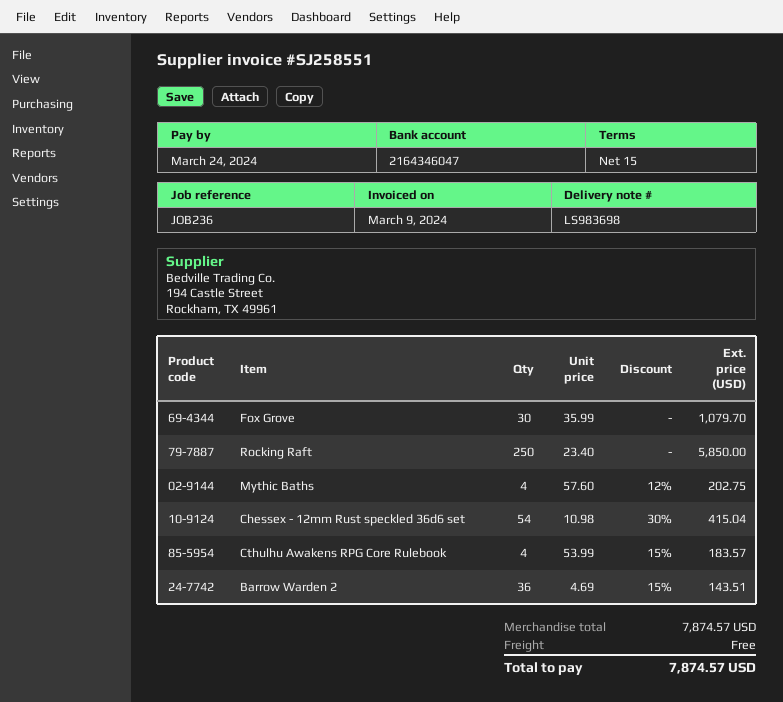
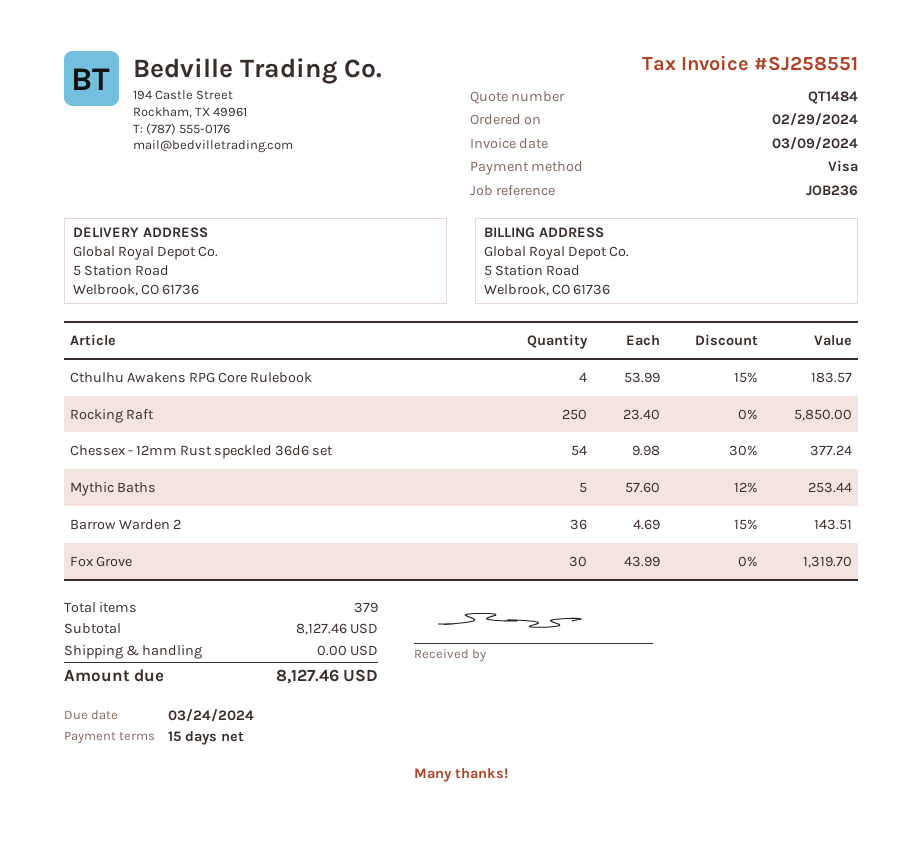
Fox Grove: 30 x 35.99 = 1079.70 -> 30 x 43.99 = 1319.70
Mythic Baths: 4 x 57.60 - 12% = 202.75 -> 5 x 57.60 - 12% = 253.44
Chessex - 12mm Rust speckled 36d6 set: 54 x 10.98 - 30% = 415.04 -> 54 x 9.98 - 30% = 377.24
subtotal: 7874.57 -> 8127.46
total: 7874.57 -> 8127.46

